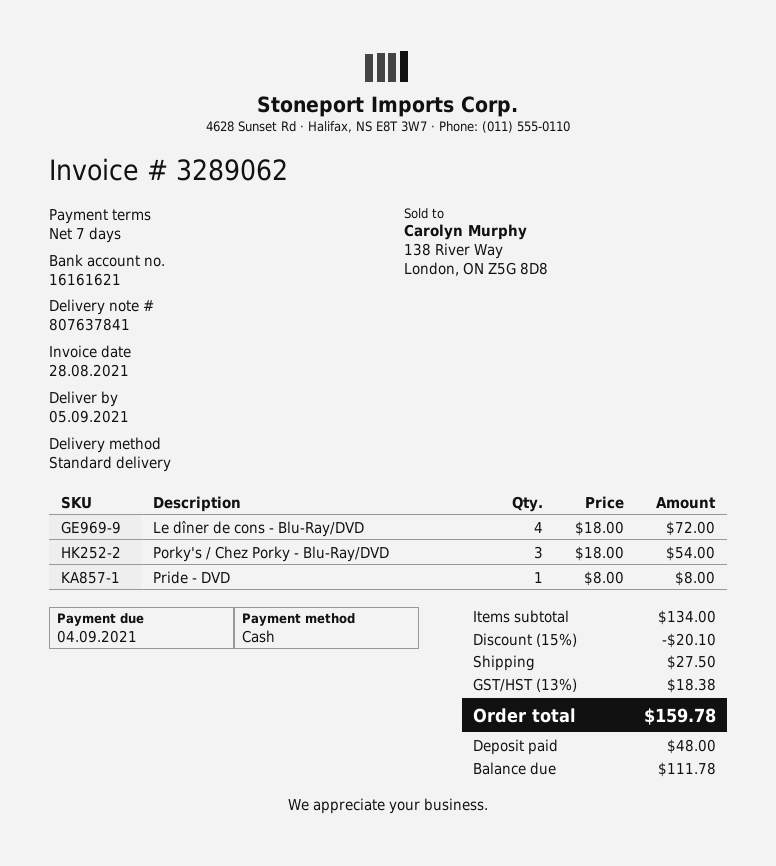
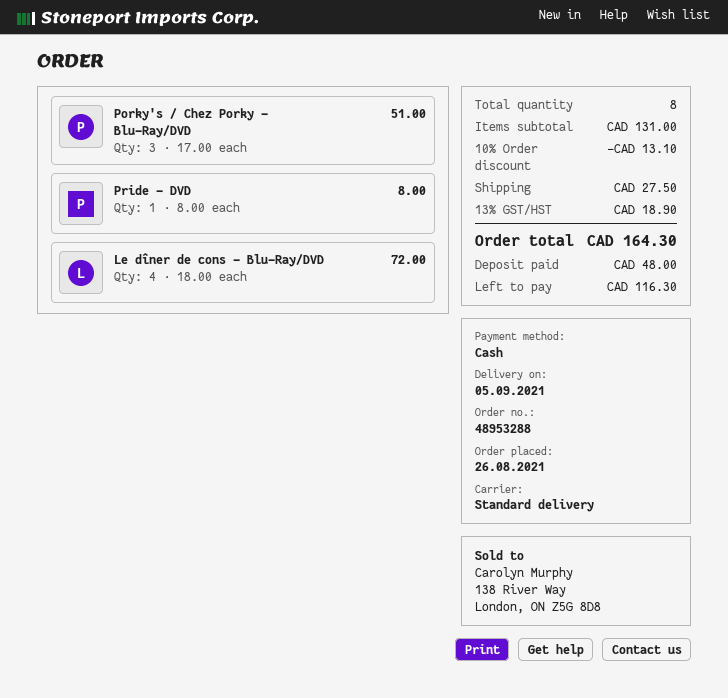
Porky's / Chez Porky - Blu-Ray/DVD: 3 x 18.00 = 54.00 -> 3 x 17.00 = 51.00
subtotal: 134.00 -> 131.00
discount: 15% = 20.10 -> 10% = 13.10
tax: 13% = 18.38 -> 13% = 18.90
total: 159.78 -> 164.30
balance: 111.78 -> 116.30

